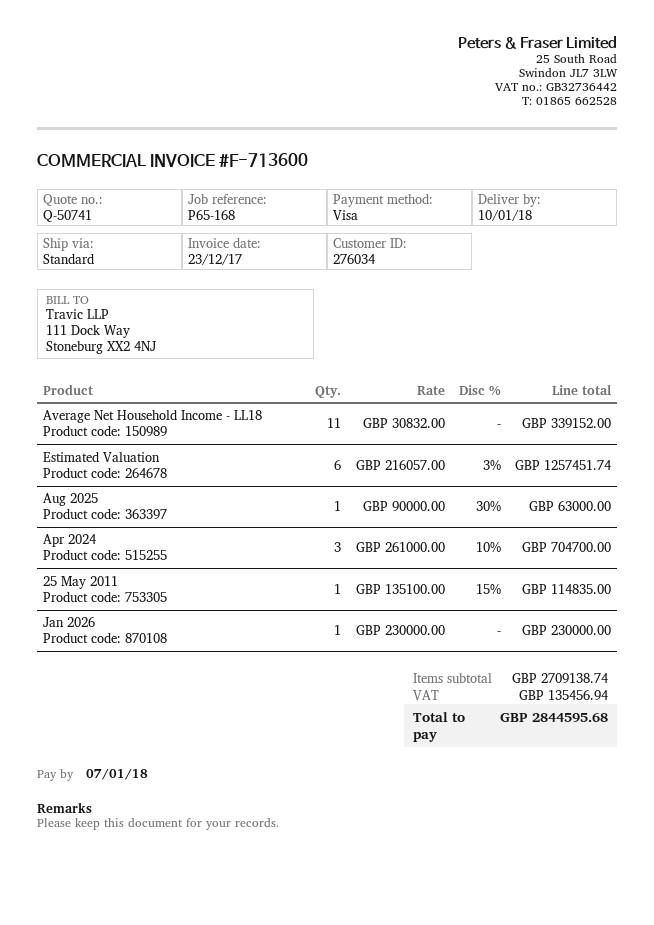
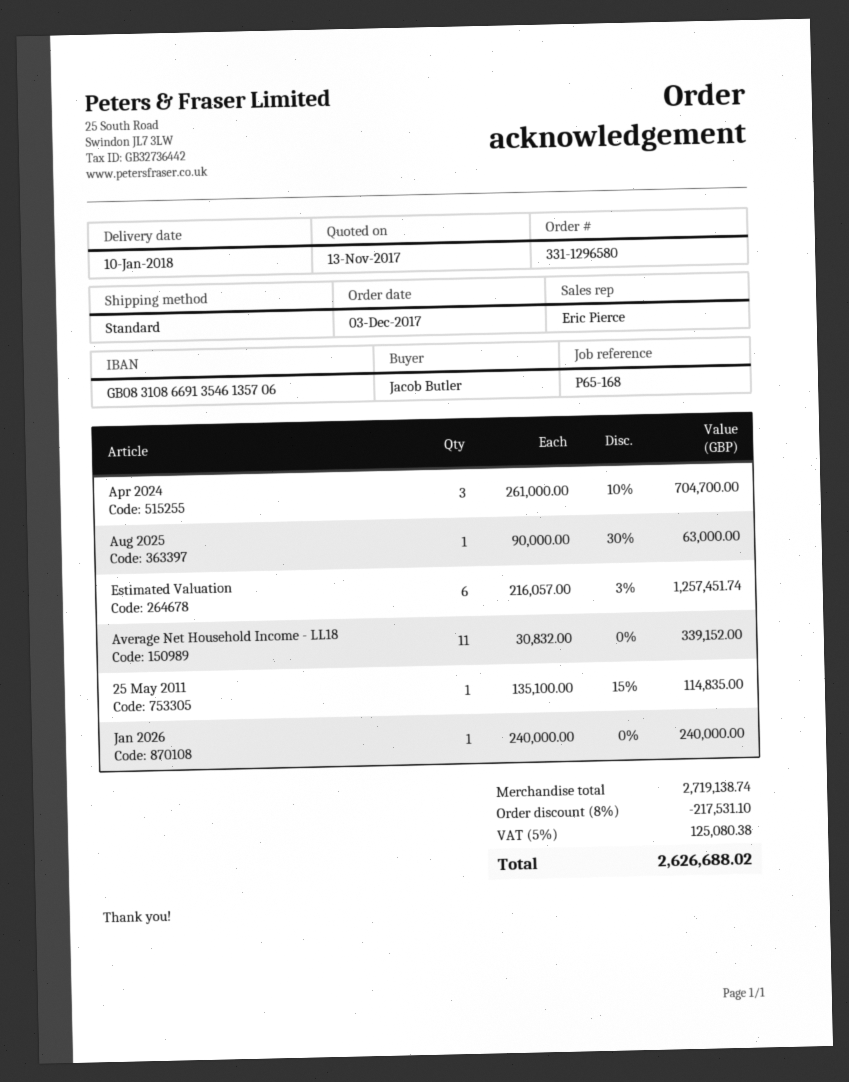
Jan 2026: 1 x 230000.00 = 230000.00 -> 1 x 240000.00 = 240000.00
subtotal: 2709138.74 -> 2719138.74
discount: none -> 8% = 217531.10
tax: 135456.94 -> 125080.38
total: 2844595.68 -> 2626688.02

